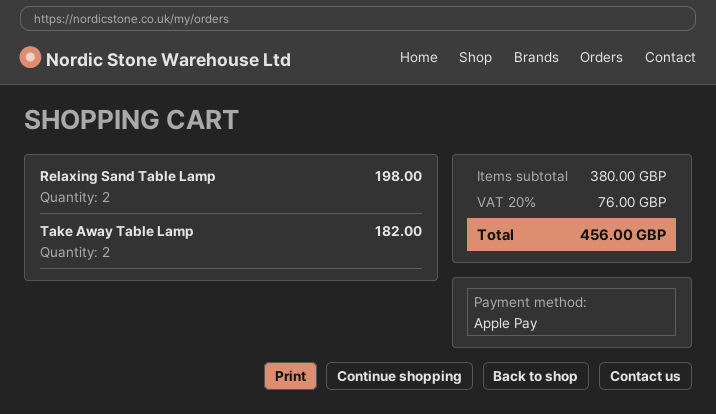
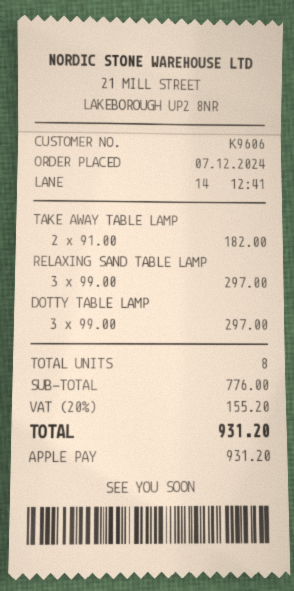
Relaxing Sand Table Lamp: 2 for 198.00 -> 3 for 297.00
DOTTY TABLE LAMP: none -> 3 for 297.00
subtotal: 380.00 -> 776.00
tax: 20% = 76.00 -> 20% = 155.20
total: 456.00 -> 931.20

